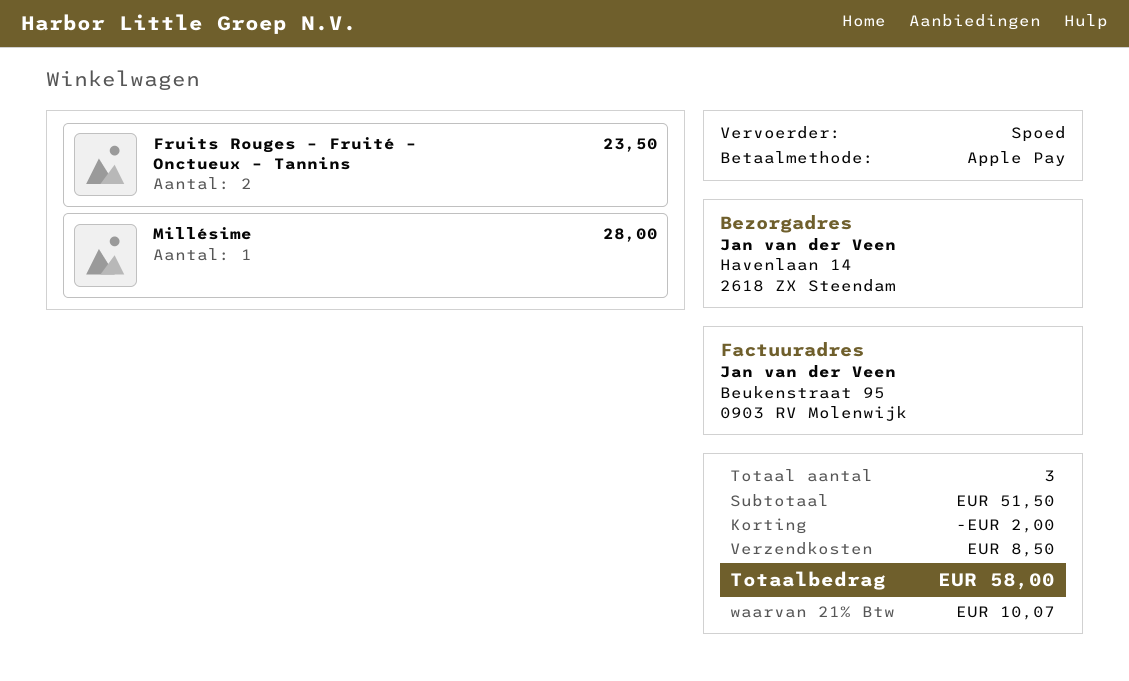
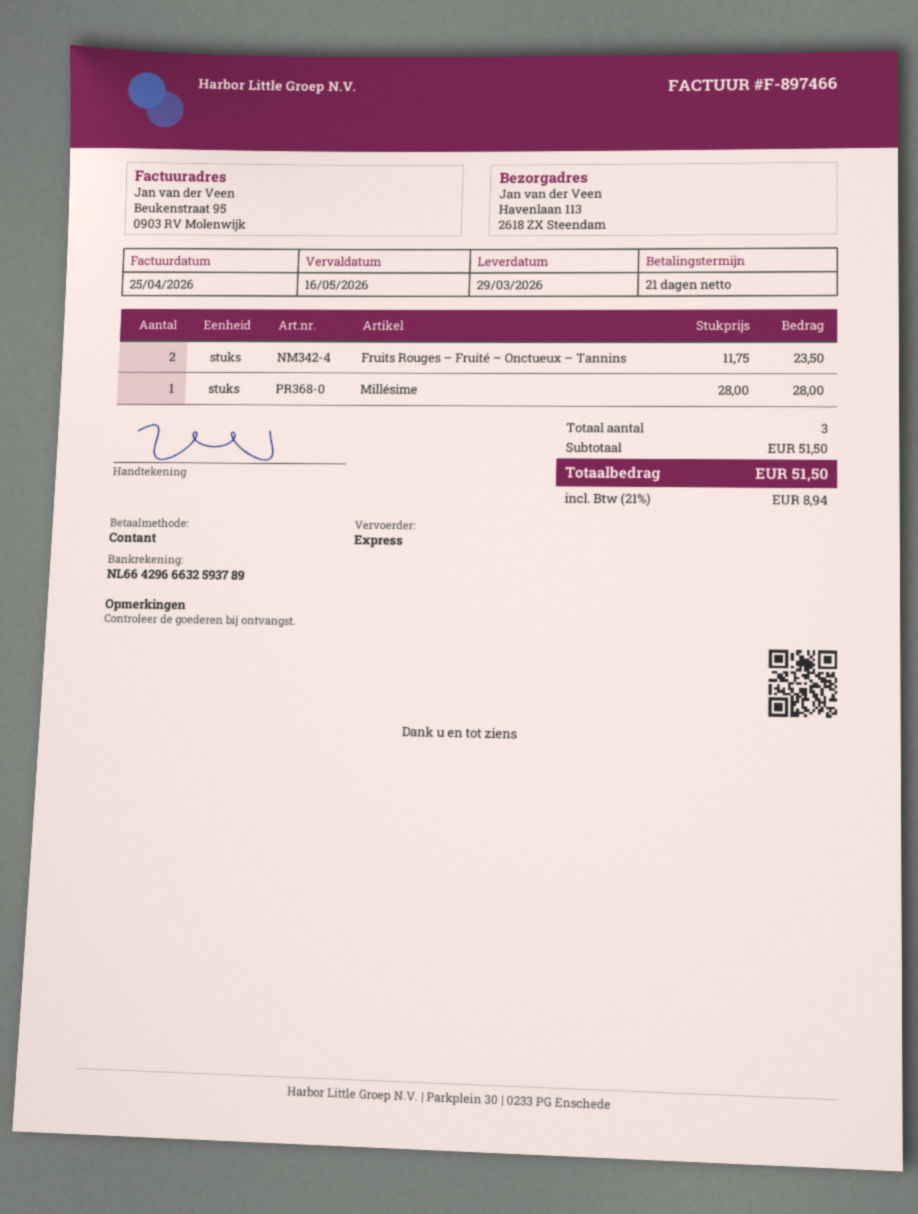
payment method: Apple Pay -> cash
ship to: Havenlaan 14, 2618 ZX Steendam -> Havenlaan 113, 2618 ZX Steendam
discount: 2.00 -> none
shipping: 8.50 -> none
tax: 21% = 10.07 -> 21% = 8.94
total: 58.00 -> 51.50

